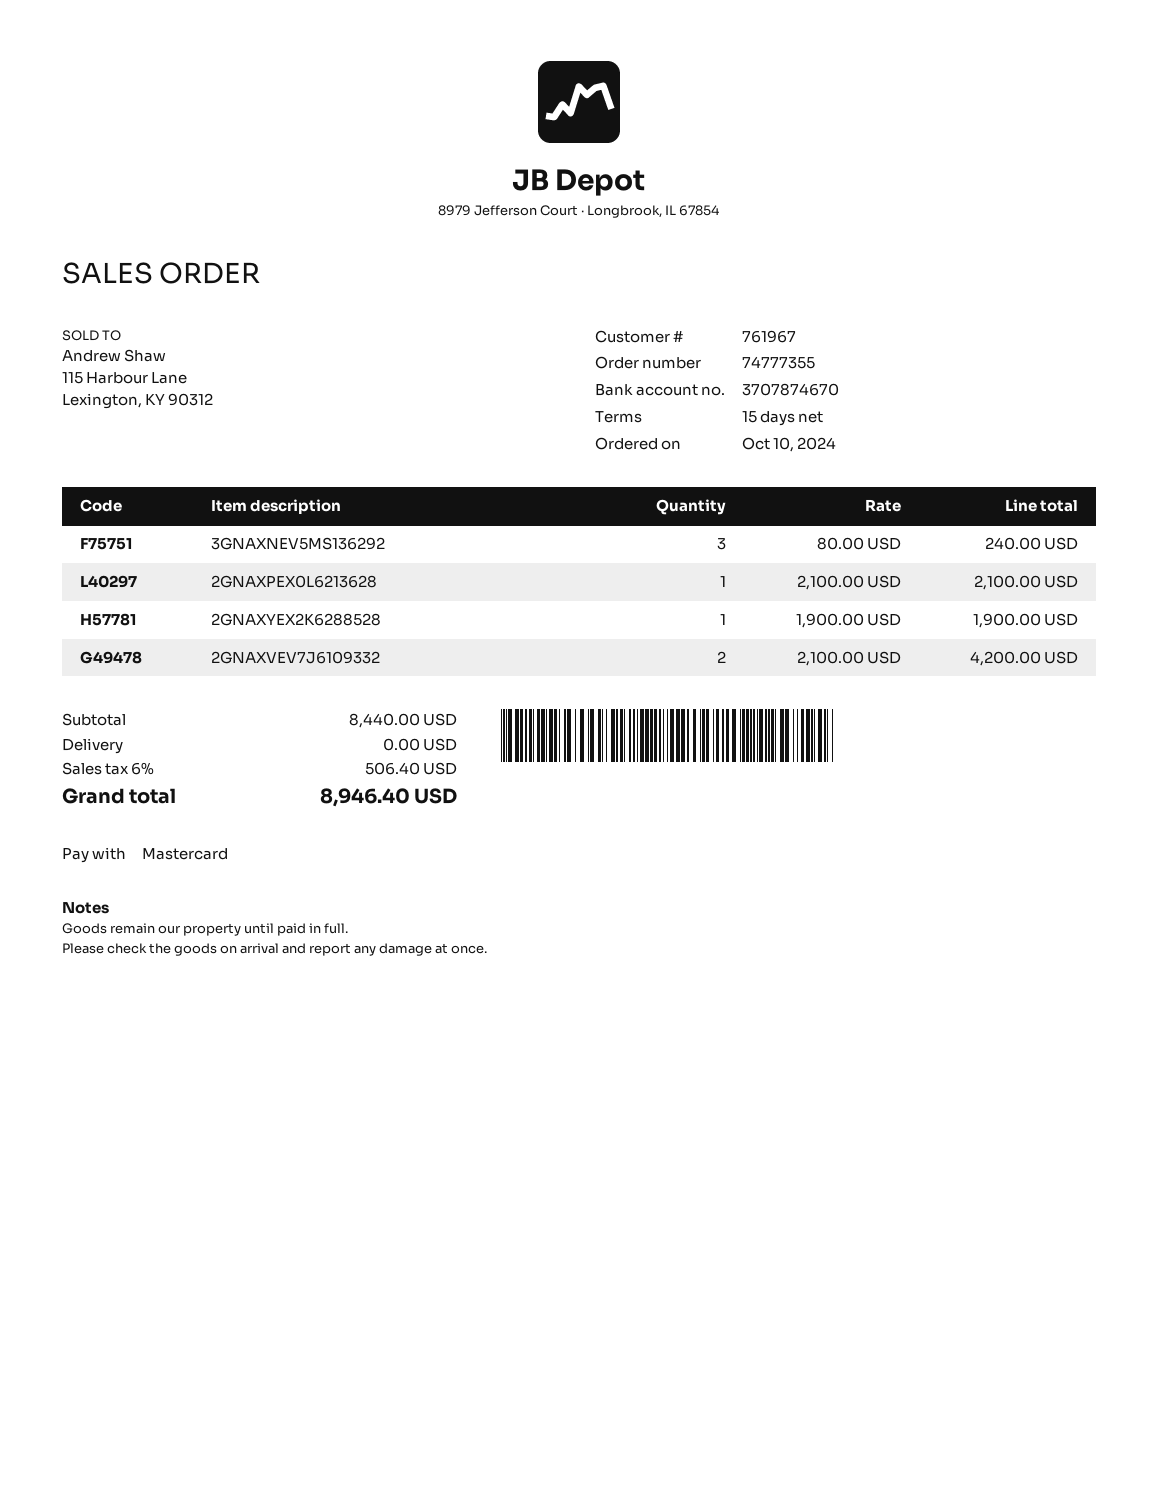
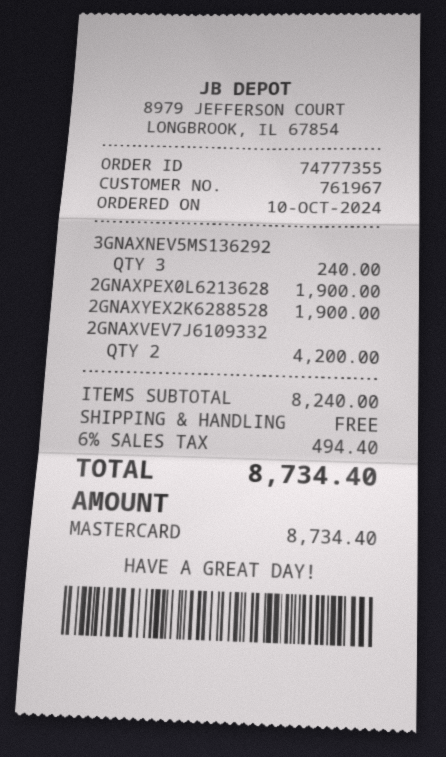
2GNAXPEX0L6213628: 1 for 2100.00 -> 1 for 1900.00
subtotal: 8440.00 -> 8240.00
tax: 6% = 506.40 -> 6% = 494.40
total: 8946.40 -> 8734.40

